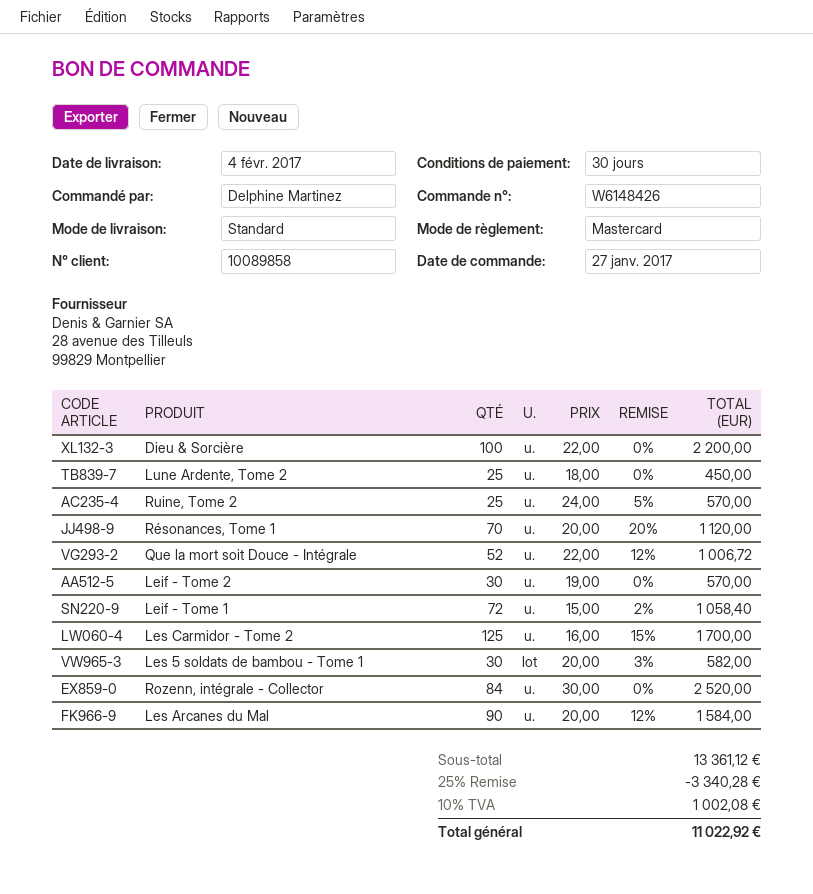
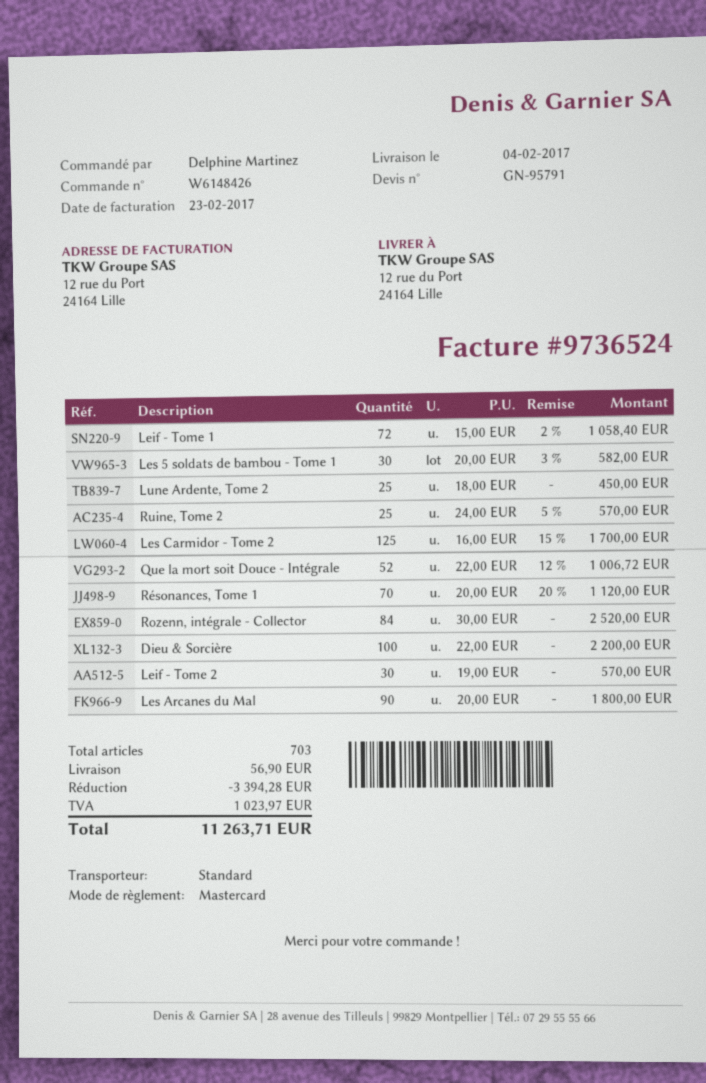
Les Arcanes du Mal: 90 x 20.00 - 12% = 1584.00 -> 90 x 20.00 = 1800.00
discount: 3340.28 -> 3394.28
shipping: none -> 56.90
tax: 1002.08 -> 1023.97
total: 11022.92 -> 11263.71

